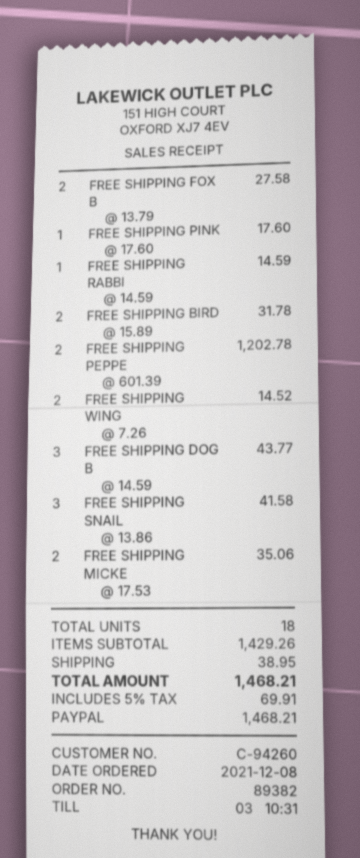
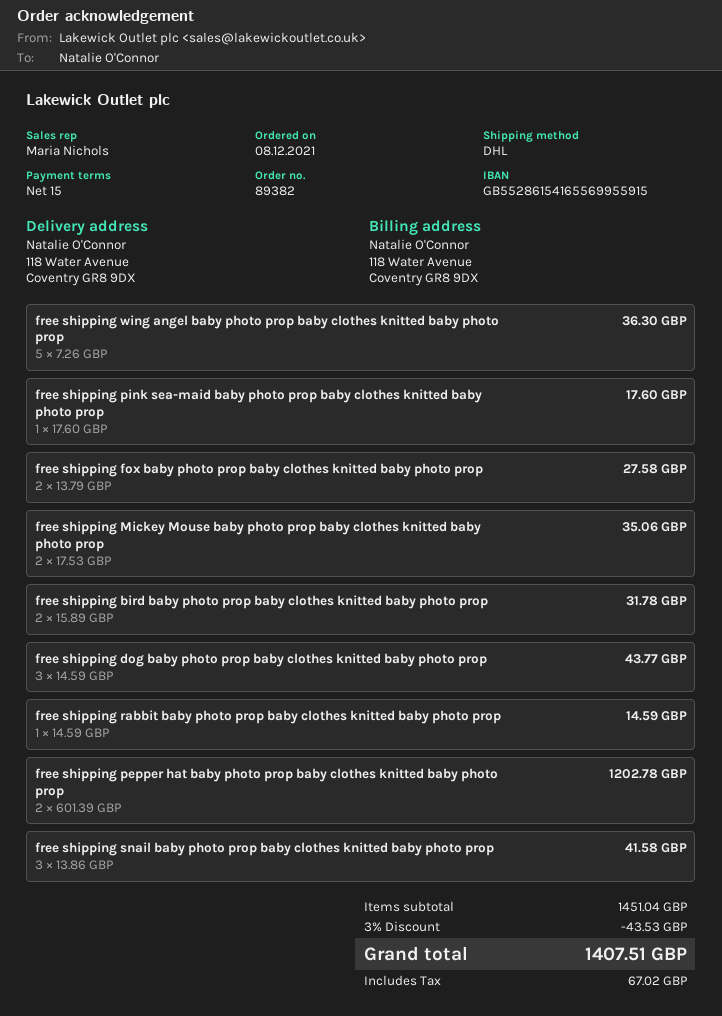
FREE SHIPPING WING: 2 x 7.26 = 14.52 -> 5 x 7.26 = 36.30
subtotal: 1429.26 -> 1451.04
discount: none -> 3% = 43.53
shipping: 38.95 -> none
tax: 69.91 -> 67.02
total: 1468.21 -> 1407.51

